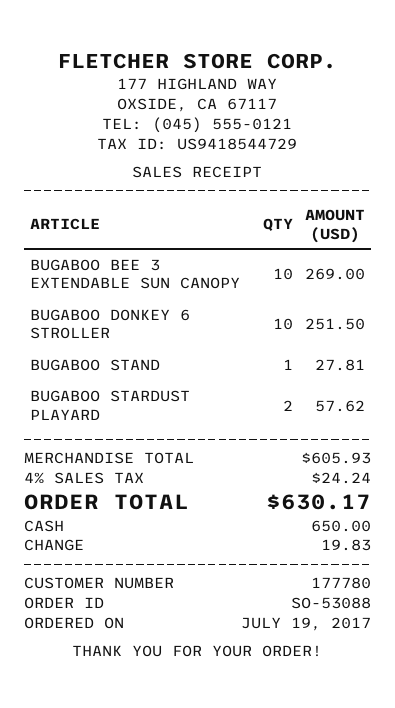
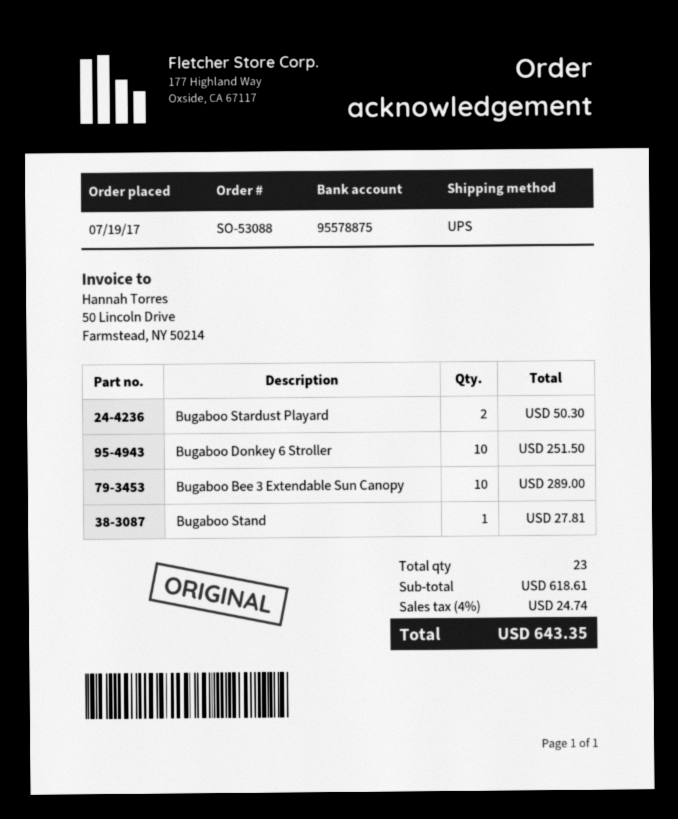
BUGABOO BEE 3 EXTENDABLE SUN CANOPY: 10 for 269.00 -> 10 for 289.00
BUGABOO STARDUST PLAYARD: 2 for 57.62 -> 2 for 50.30
subtotal: 605.93 -> 618.61
tax: 4% = 24.24 -> 4% = 24.74
total: 630.17 -> 643.35

